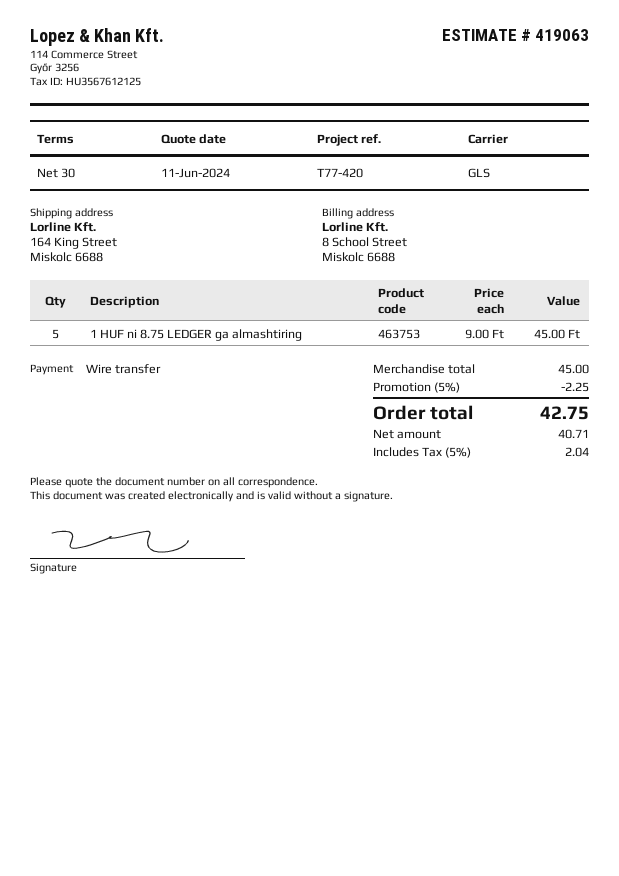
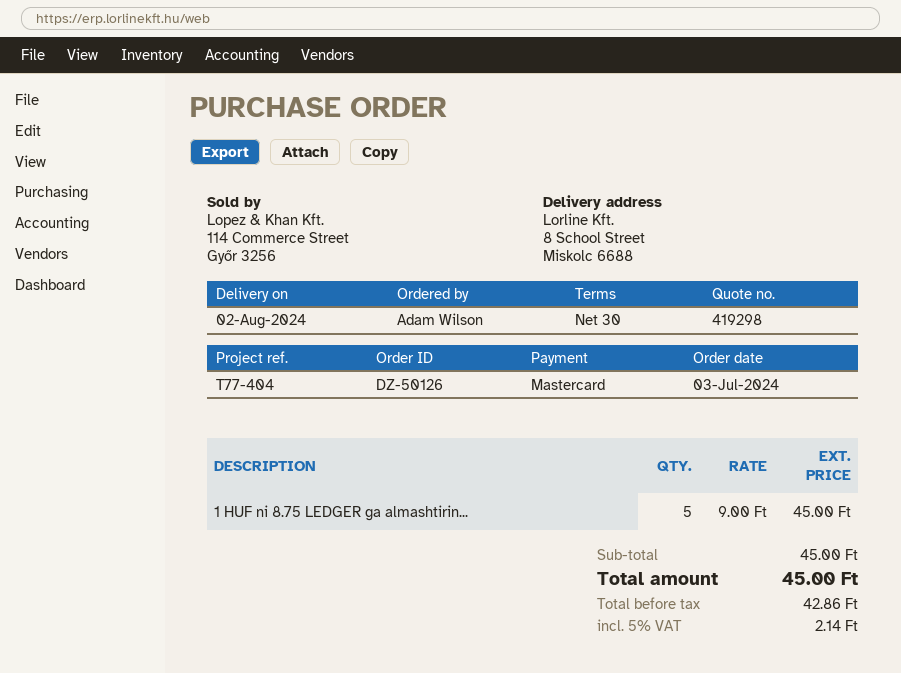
quote number: 419063 -> 419298
reference: T77-420 -> T77-404
payment method: bank transfer -> Mastercard
ship to: 164 King Street, Miskolc 6688 -> 8 School Street, Miskolc 6688
discount: 5% = 2.25 -> none
net: 40.71 -> 42.86
tax: 5% = 2.04 -> 5% = 2.14
total: 42.75 -> 45.00

